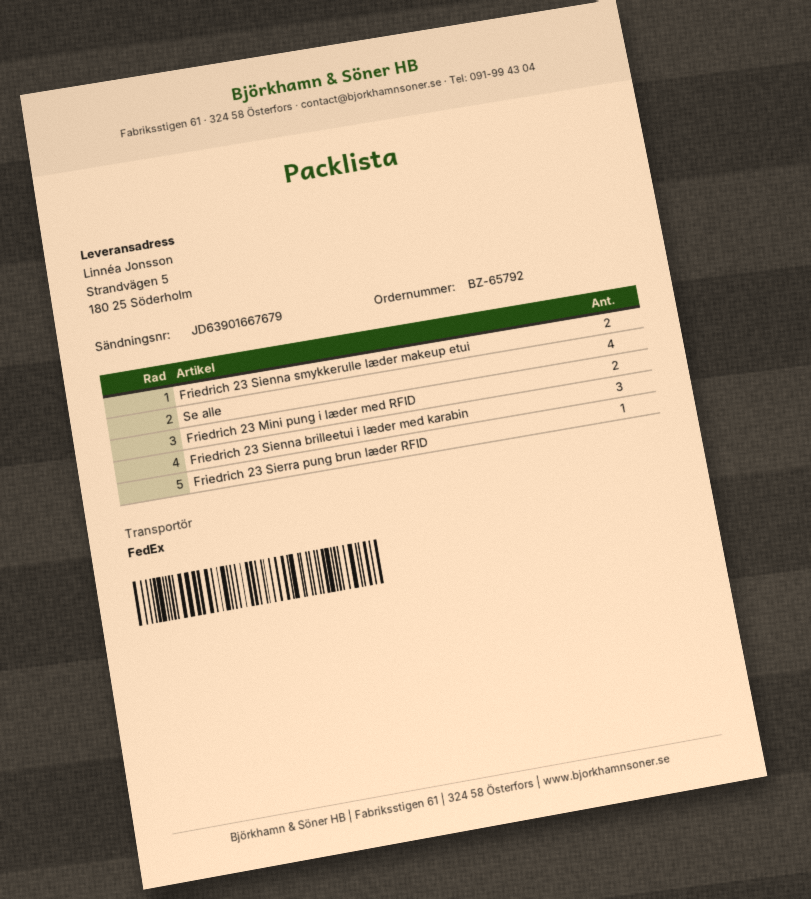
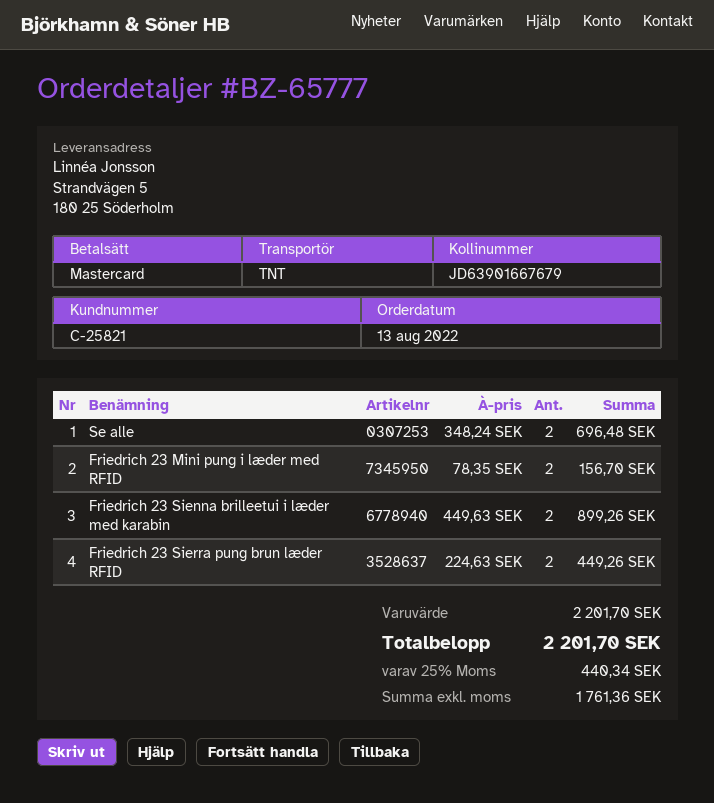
order number: BZ-65792 -> BZ-65777
shipping method: FedEx -> TNT
Friedrich 23 Sienna smykkerulle læder makeup etui: 2 -> none
Se alle: 4 -> 2
Friedrich 23 Sienna brilleetui i læder med karabin: 3 -> 2
Friedrich 23 Sierra pung brun læder RFID: 1 -> 2

